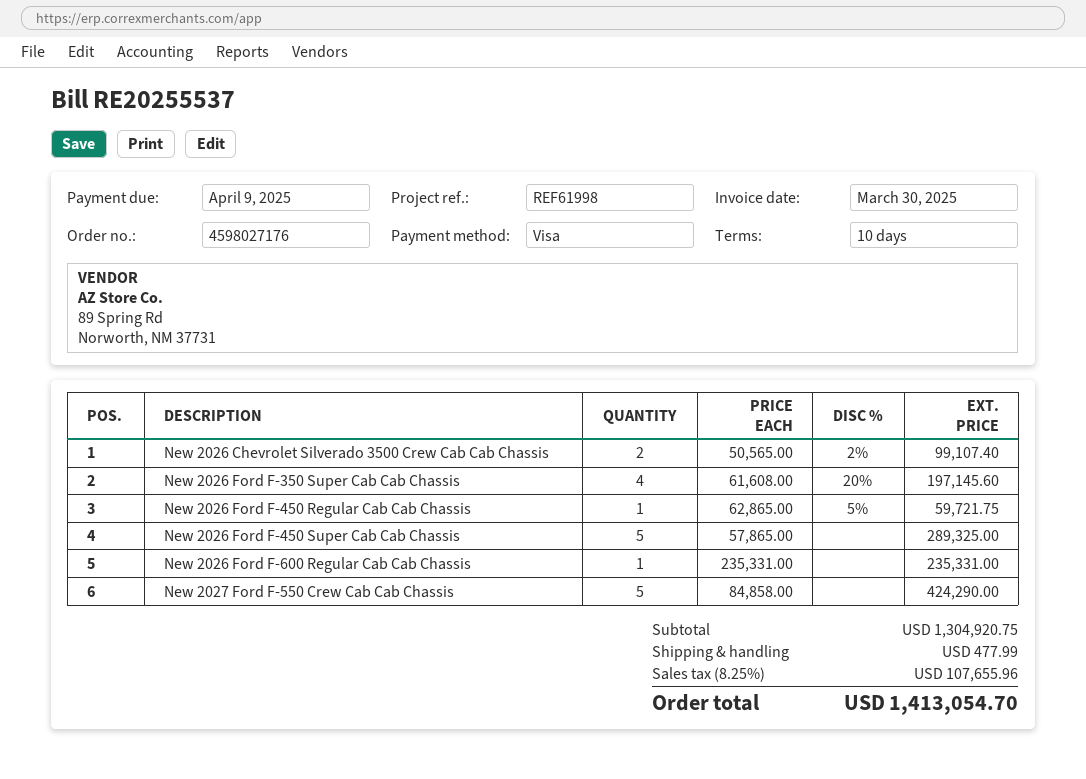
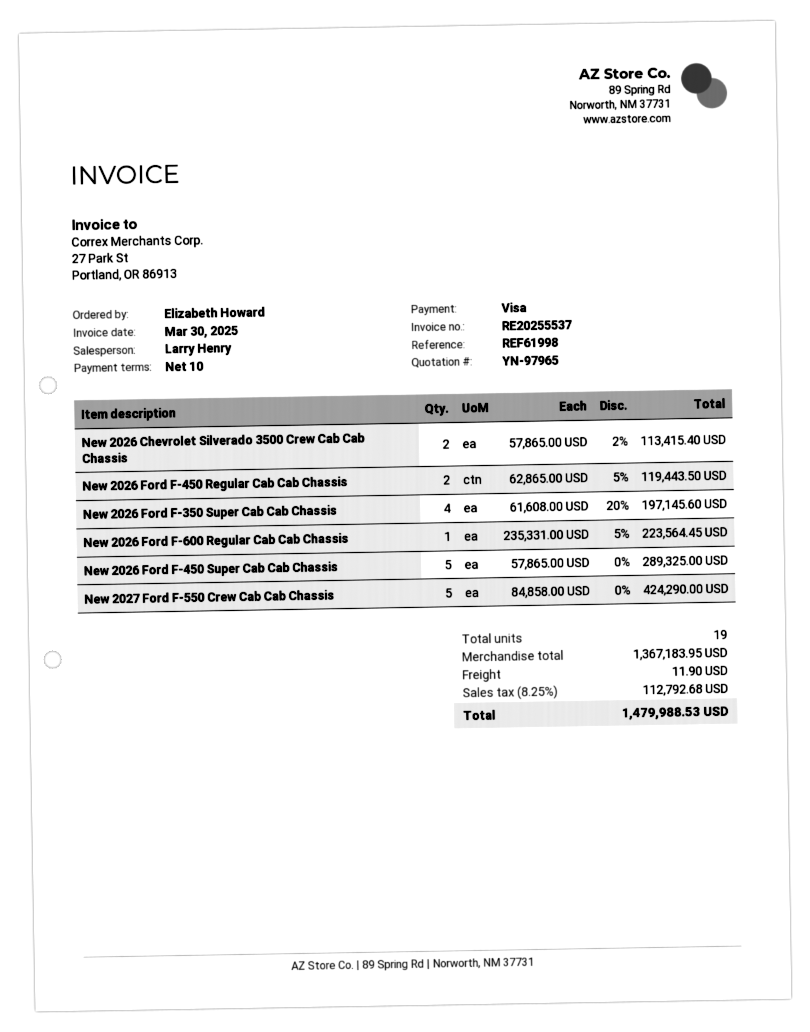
New 2026 Chevrolet Silverado 3500 Crew Cab Cab Chassis: 2 x 50565.00 - 2% = 99107.40 -> 2 x 57865.00 - 2% = 113415.40
New 2026 Ford F-450 Regular Cab Cab Chassis: 1 x 62865.00 - 5% = 59721.75 -> 2 x 62865.00 - 5% = 119443.50
New 2026 Ford F-600 Regular Cab Cab Chassis: 1 x 235331.00 = 235331.00 -> 1 x 235331.00 - 5% = 223564.45
subtotal: 1304920.75 -> 1367183.95
shipping: 477.99 -> 11.90
tax: 8.25% = 107655.96 -> 8.25% = 112792.68
total: 1413054.70 -> 1479988.53

